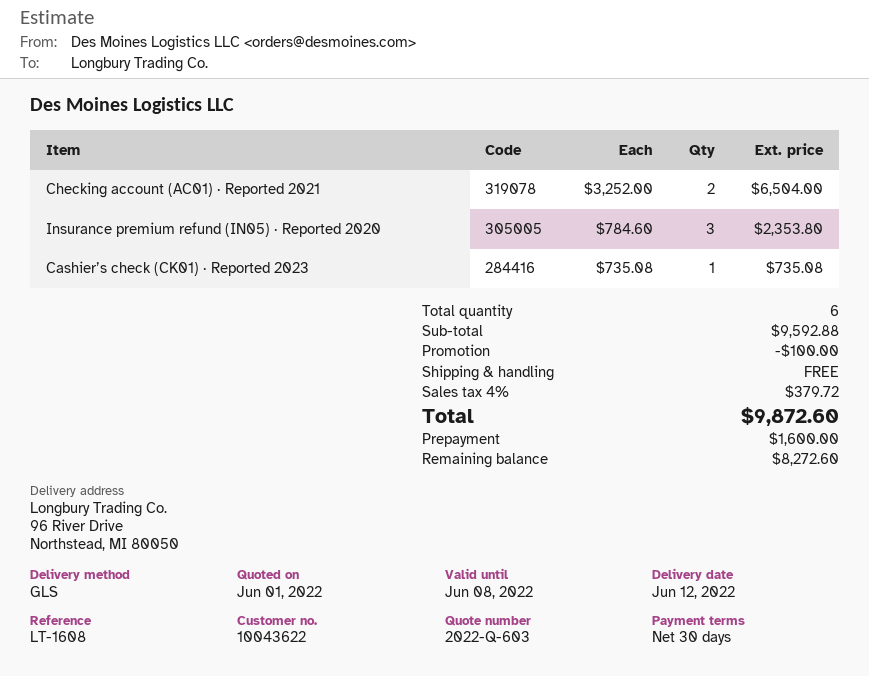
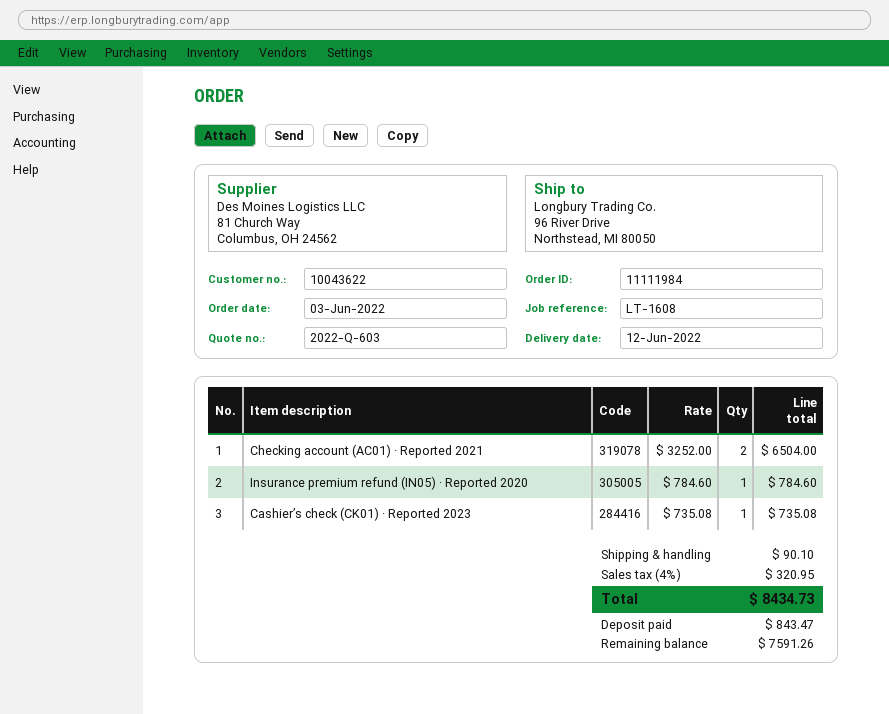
Insurance premium refund (IN05) · Reported 2020: 3 x 784.60 = 2353.80 -> 1 x 784.60 = 784.60
discount: 100.00 -> none
shipping: 0.00 -> 90.10
tax: 4% = 379.72 -> 4% = 320.95
total: 9872.60 -> 8434.73
deposit: 1600.00 -> 843.47
balance: 8272.60 -> 7591.26

